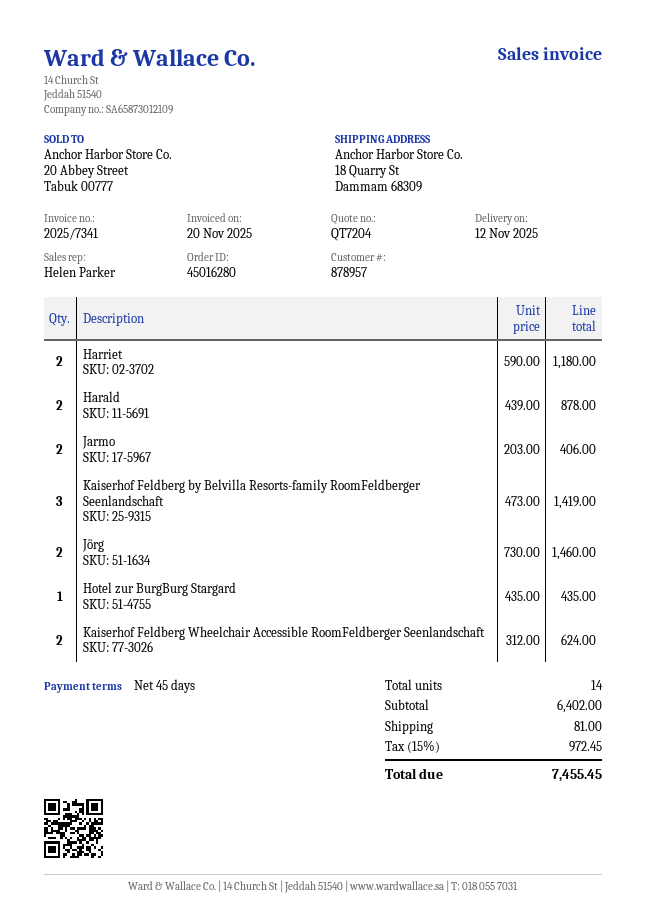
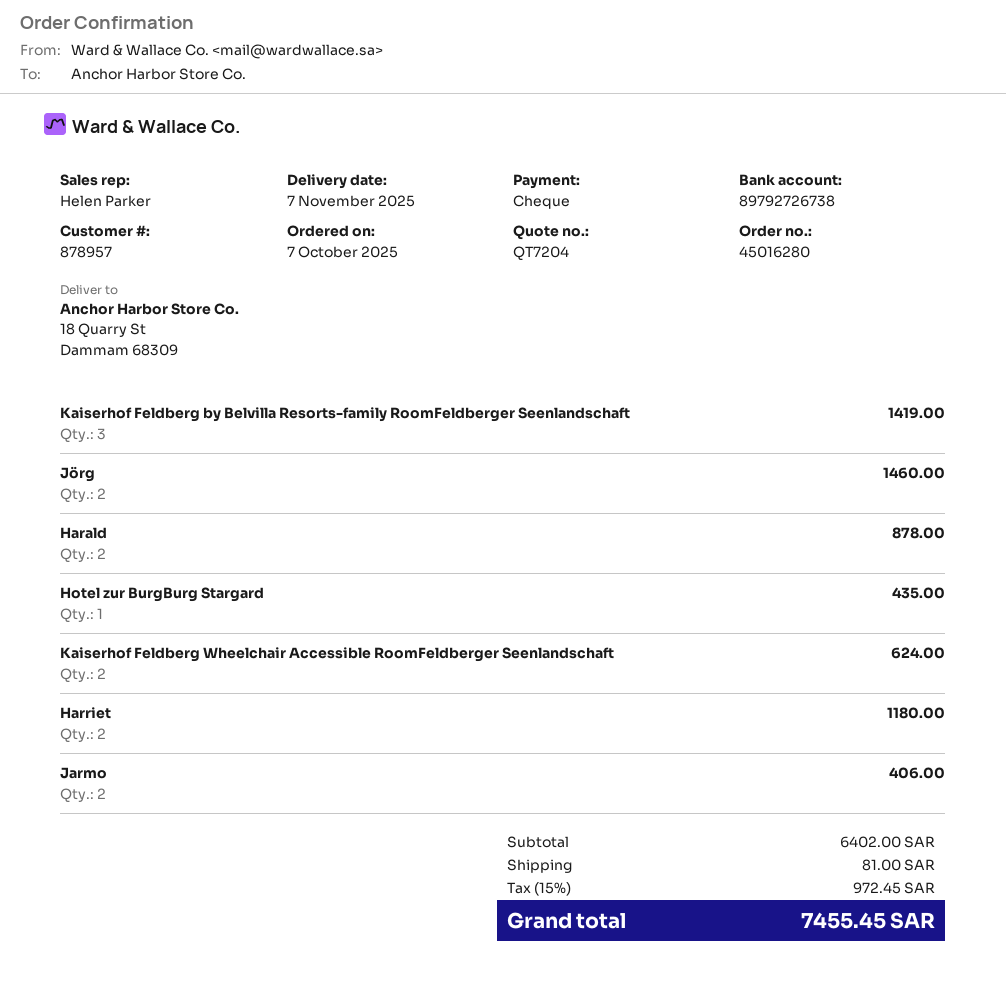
delivery date: 2025-11-12 -> 2025-11-07

